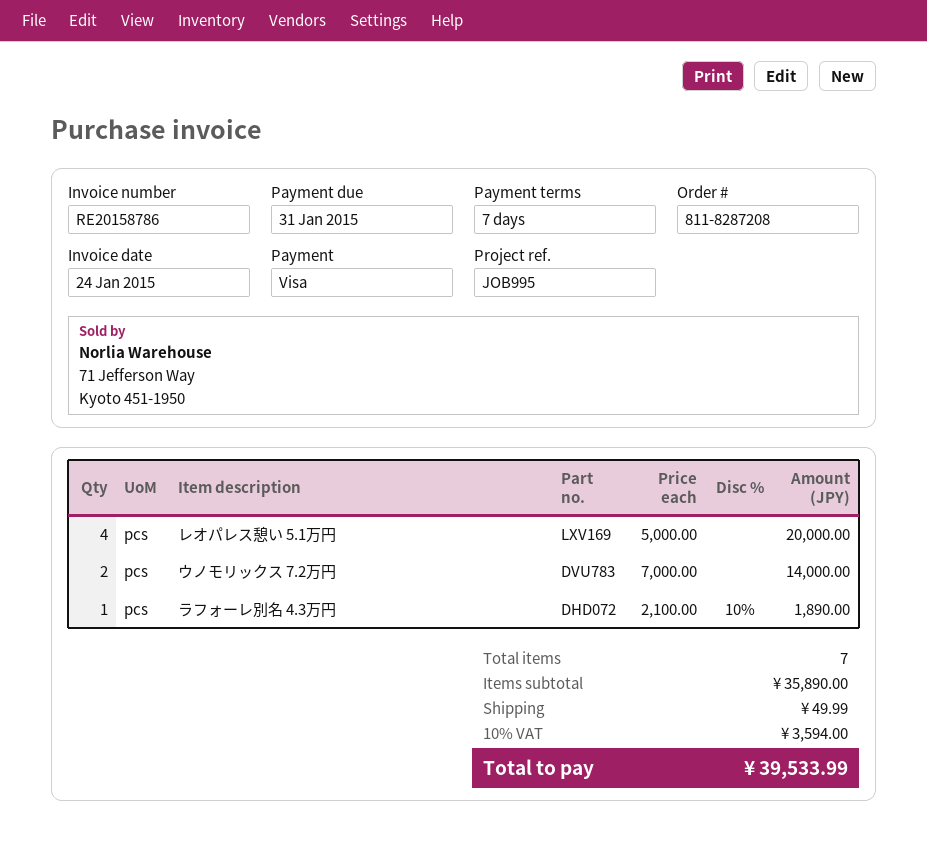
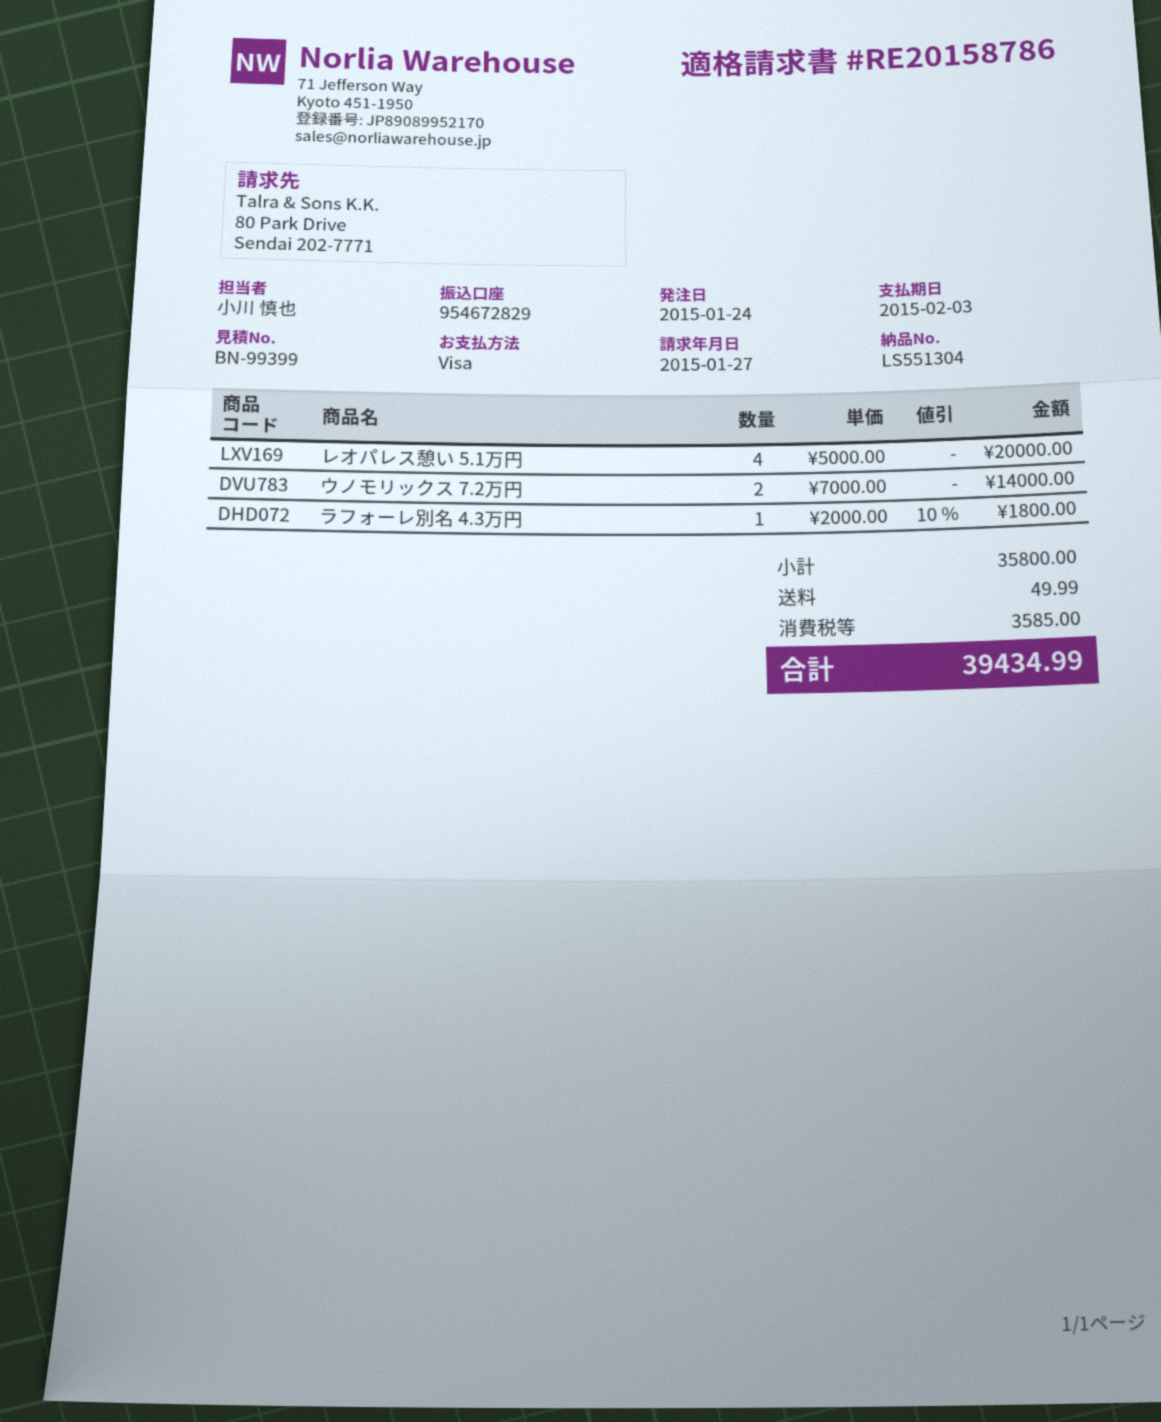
invoice date: 2015-01-24 -> 2015-01-27
due date: 2015-01-31 -> 2015-02-03
ラフォーレ別名 4.3万円: 1 x 2100.00 - 10% = 1890.00 -> 1 x 2000.00 - 10% = 1800.00
subtotal: 35890.00 -> 35800.00
tax: 3594.00 -> 3585.00
total: 39533.99 -> 39434.99

